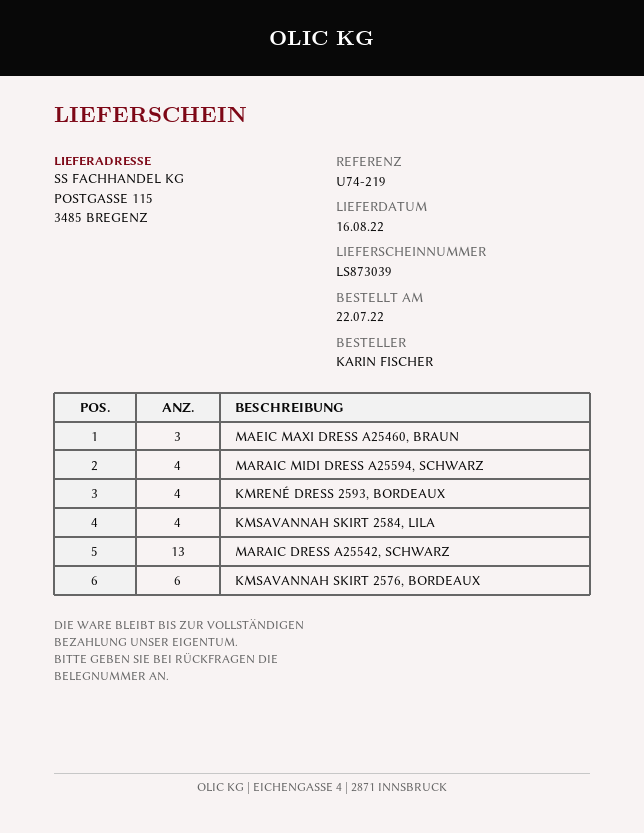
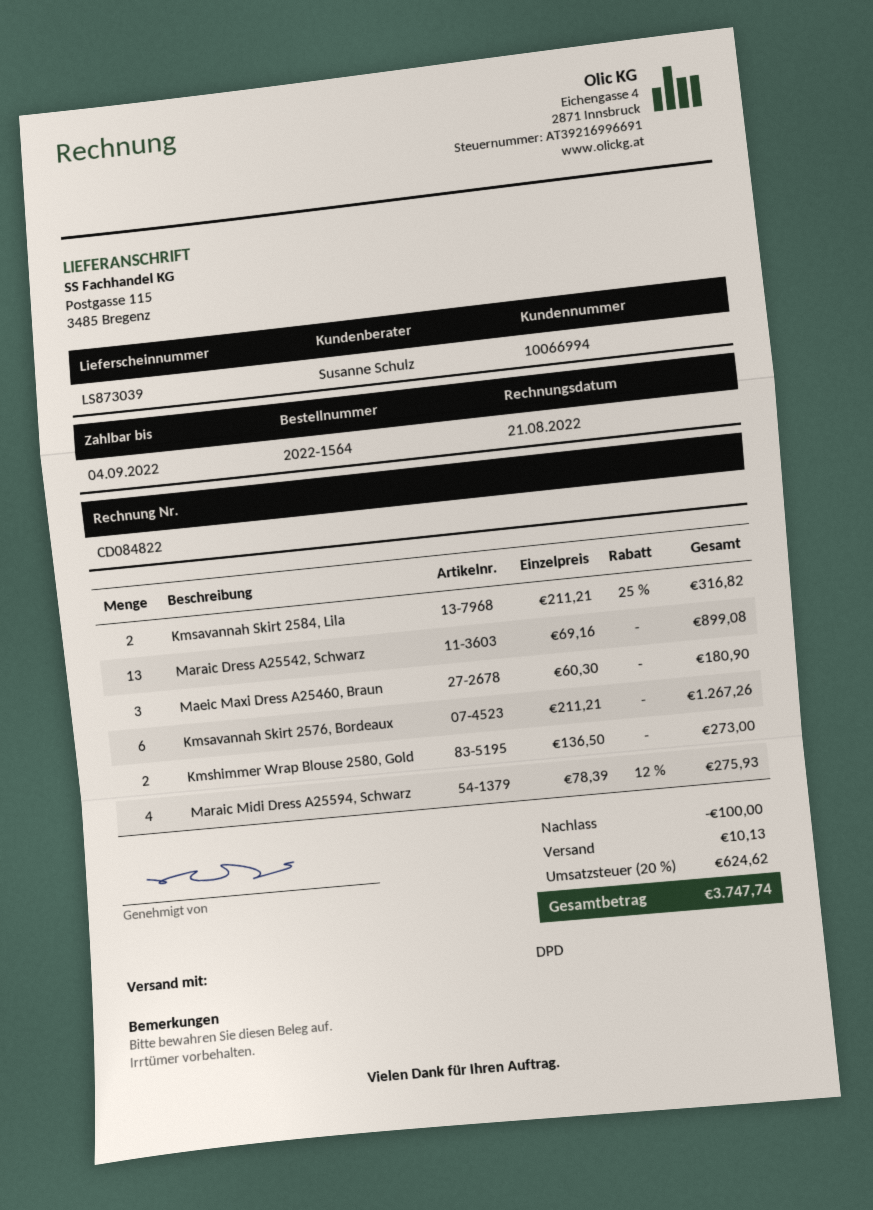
KMRENÉ DRESS 2593, BORDEAUX: 4 -> none
KMSAVANNAH SKIRT 2584, LILA: 4 -> 2
Kmshimmer Wrap Blouse 2580, Gold: none -> 2

